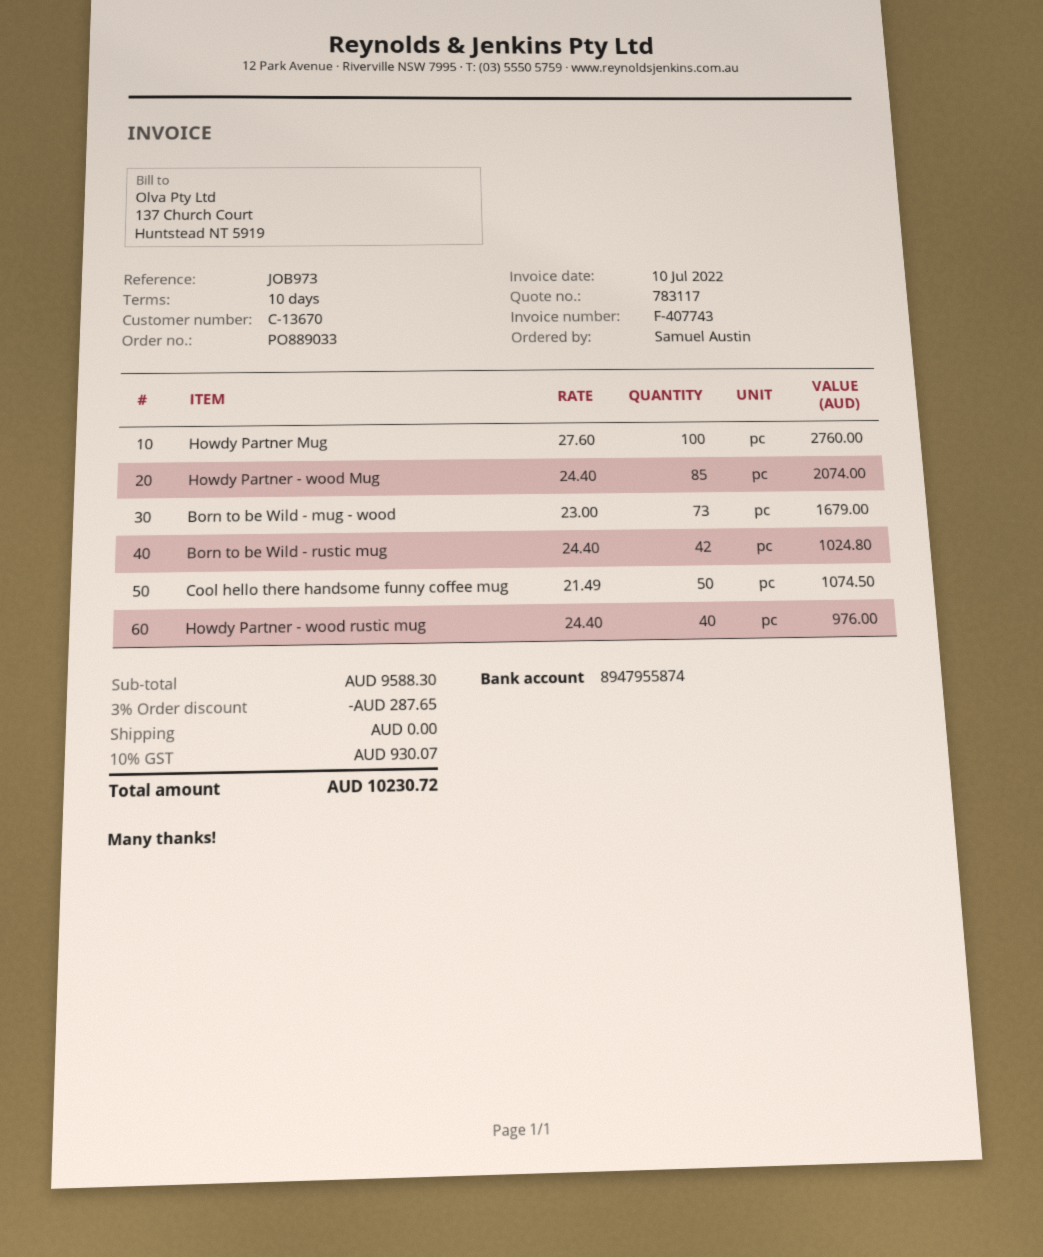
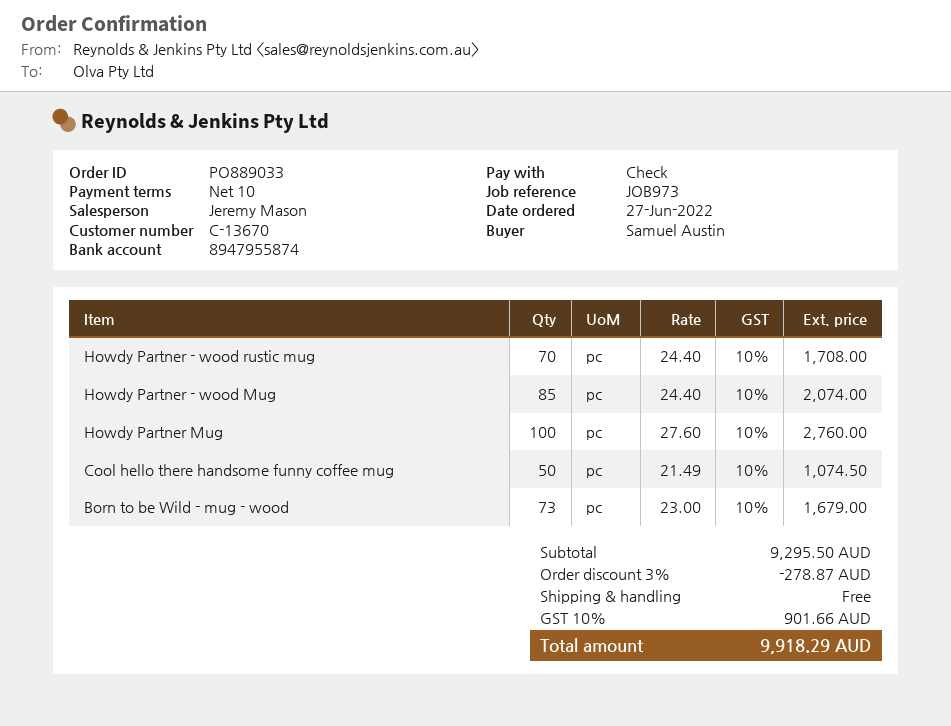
Born to be Wild - rustic mug: 42 x 24.40 = 1024.80 -> none
Howdy Partner - wood rustic mug: 40 x 24.40 = 976.00 -> 70 x 24.40 = 1708.00
subtotal: 9588.30 -> 9295.50
discount: 3% = 287.65 -> 3% = 278.87
tax: 10% = 930.07 -> 10% = 901.66
total: 10230.72 -> 9918.29

